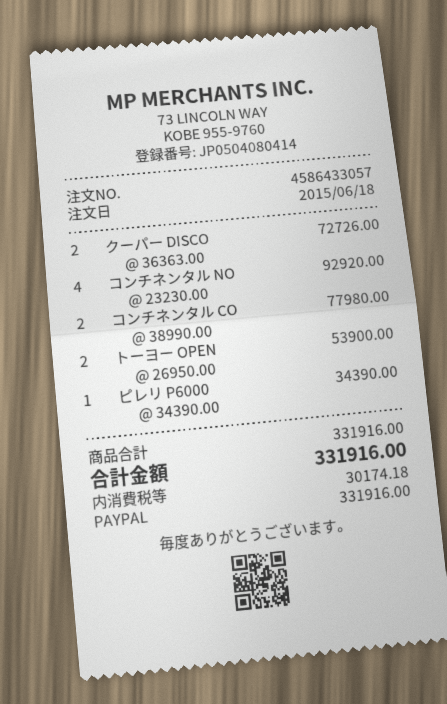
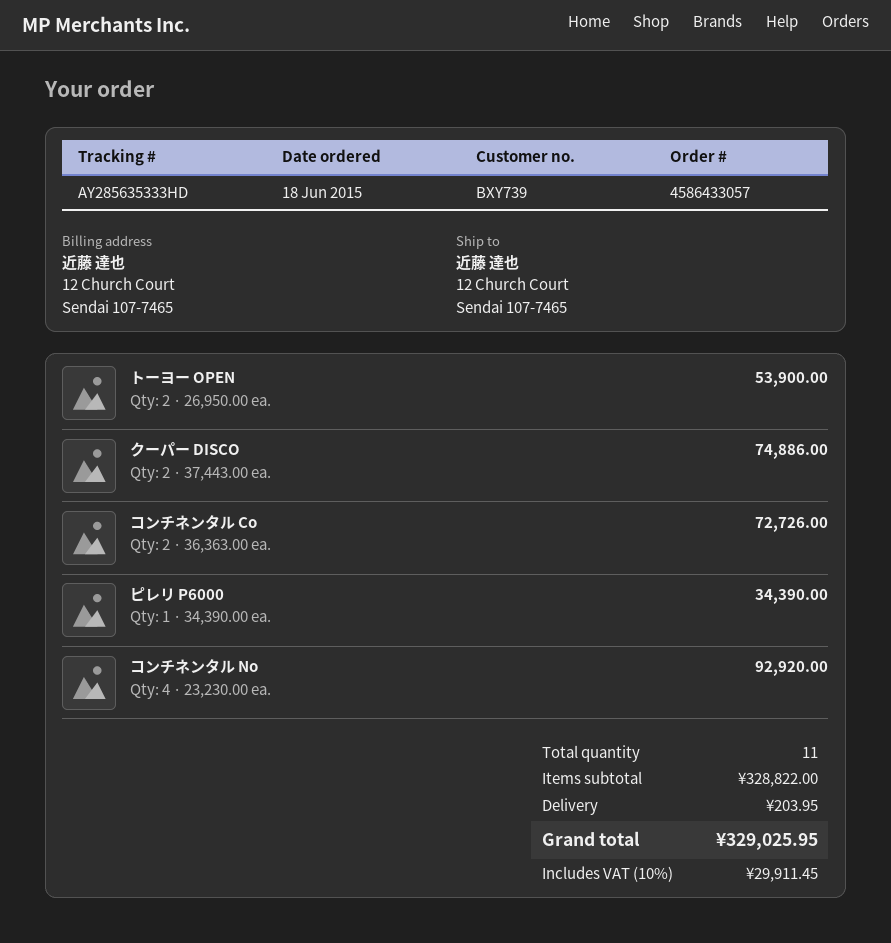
クーパー DISCO: 2 x 36363.00 = 72726.00 -> 2 x 37443.00 = 74886.00
コンチネンタル CO: 2 x 38990.00 = 77980.00 -> 2 x 36363.00 = 72726.00
subtotal: 331916.00 -> 328822.00
shipping: none -> 203.95
tax: 30174.18 -> 29911.45
total: 331916.00 -> 329025.95

